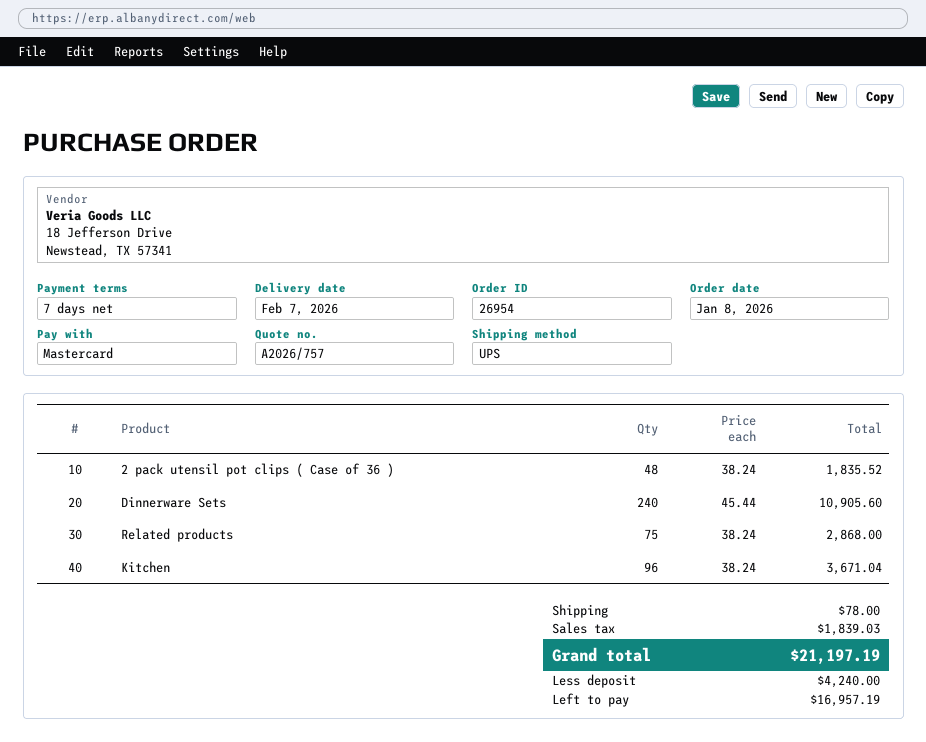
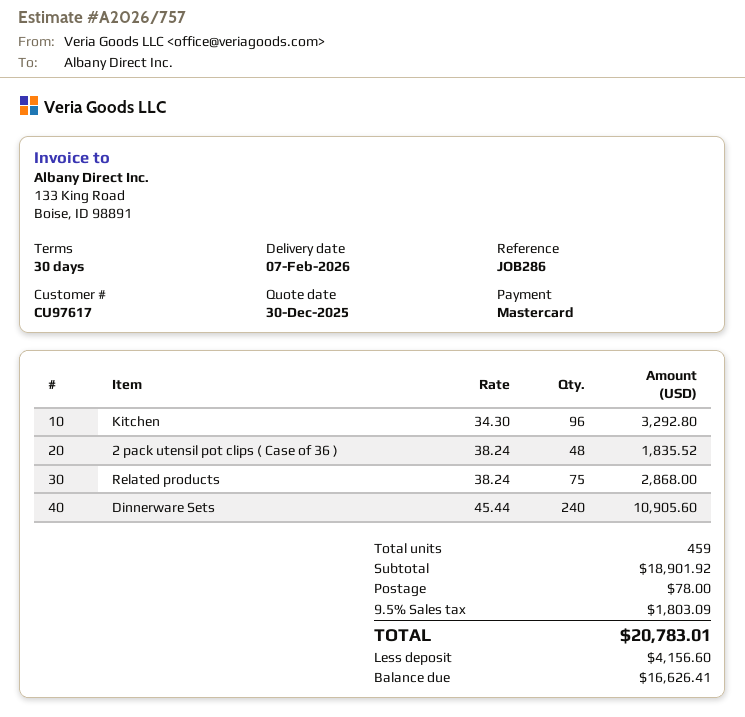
payment terms: 7 days -> 30 days
Kitchen: 96 x 38.24 = 3671.04 -> 96 x 34.30 = 3292.80
tax: 1839.03 -> 1803.09
total: 21197.19 -> 20783.01
deposit: 4240.00 -> 4156.60
balance: 16957.19 -> 16626.41

